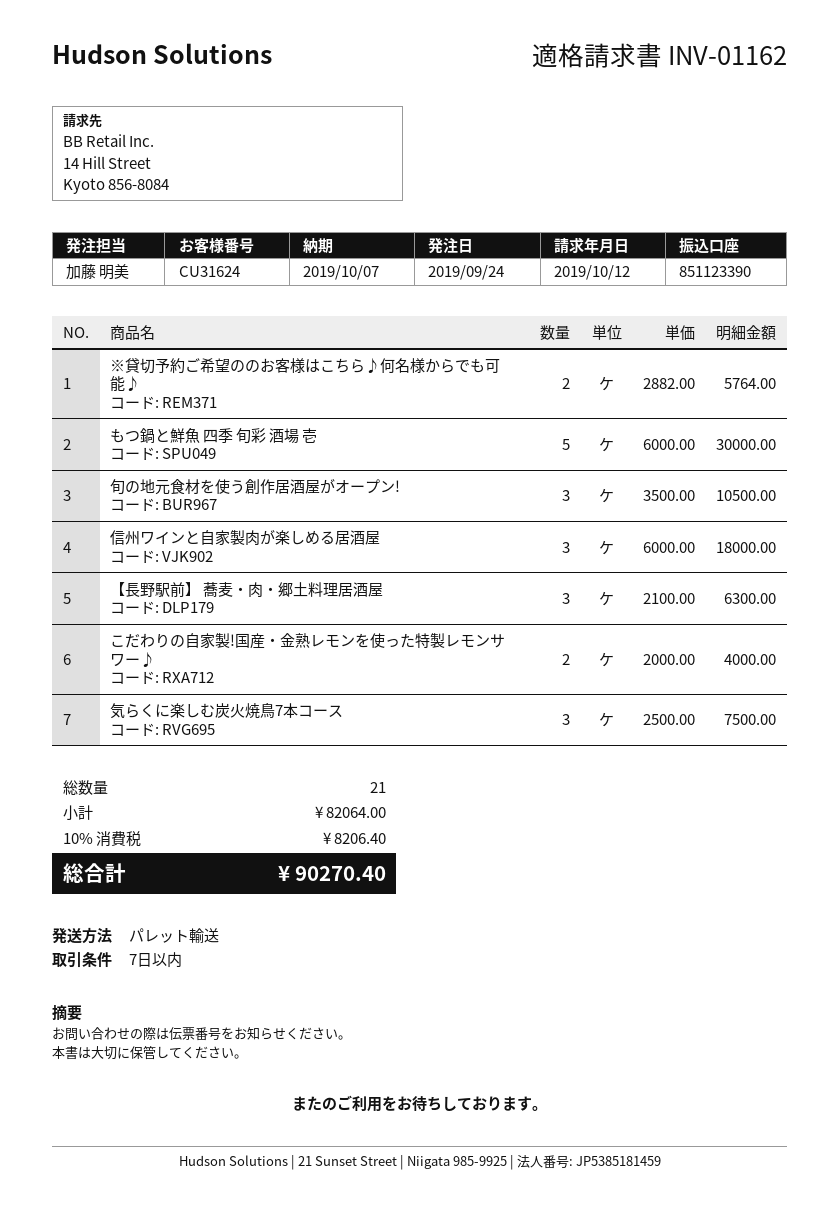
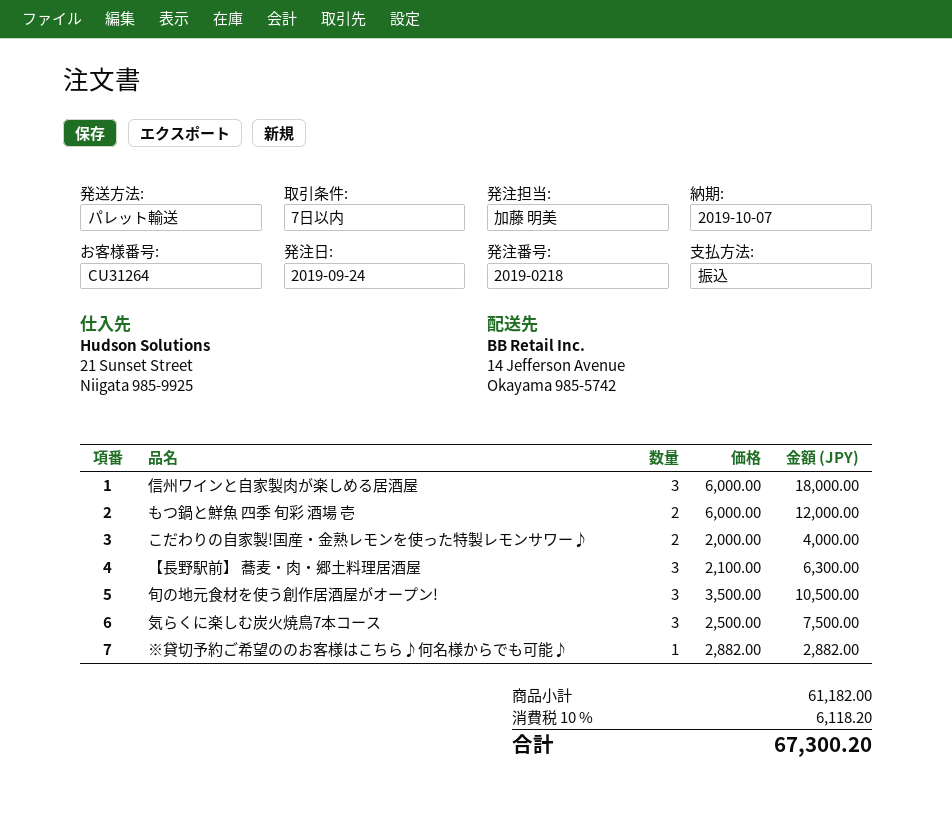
customer number: CU31624 -> CU31264
※貸切予約ご希望ののお客様はこちら♪何名様からでも可能♪: 2 x 2882.00 = 5764.00 -> 1 x 2882.00 = 2882.00
もつ鍋と鮮魚 四季 旬彩 酒場 壱: 5 x 6000.00 = 30000.00 -> 2 x 6000.00 = 12000.00
subtotal: 82064.00 -> 61182.00
tax: 10% = 8206.40 -> 10% = 6118.20
total: 90270.40 -> 67300.20

